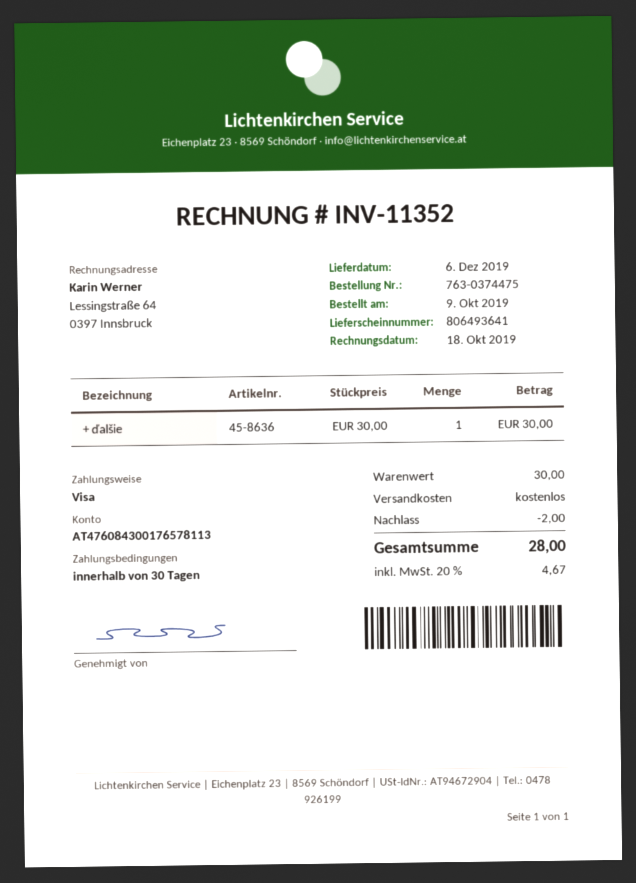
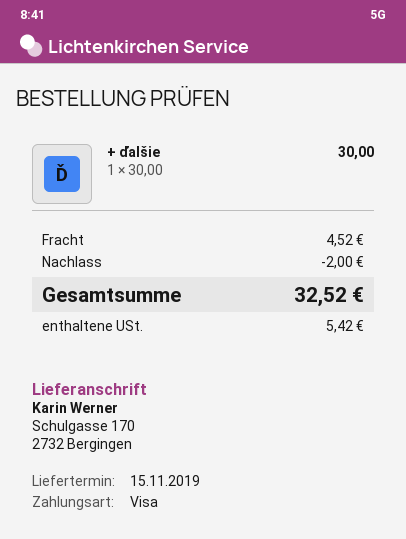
delivery date: 2019-12-06 -> 2019-11-15
shipping: 0.00 -> 4.52
tax: 4.67 -> 5.42
total: 28.00 -> 32.52

